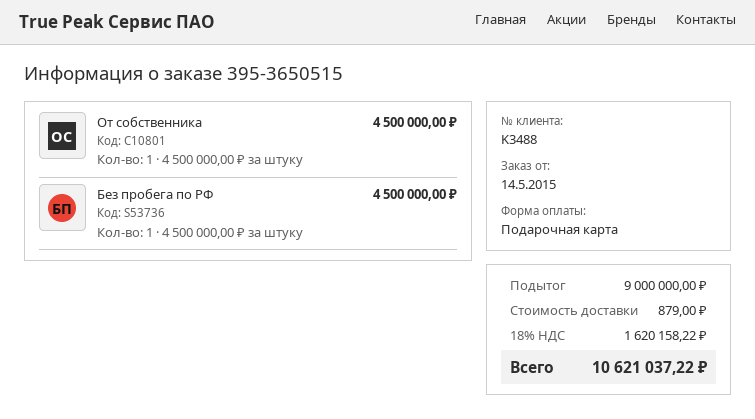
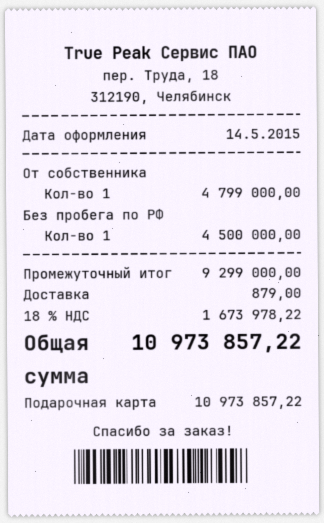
От собственника: 1 for 4500000.00 -> 1 for 4799000.00
subtotal: 9000000.00 -> 9299000.00
tax: 18% = 1620158.22 -> 18% = 1673978.22
total: 10621037.22 -> 10973857.22

